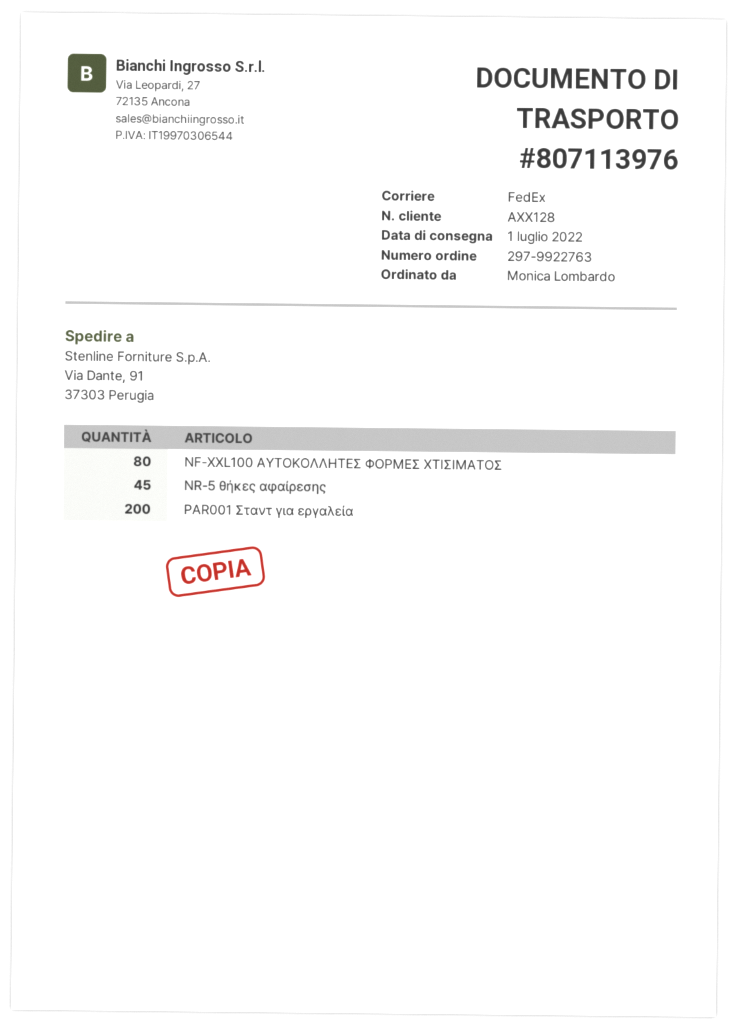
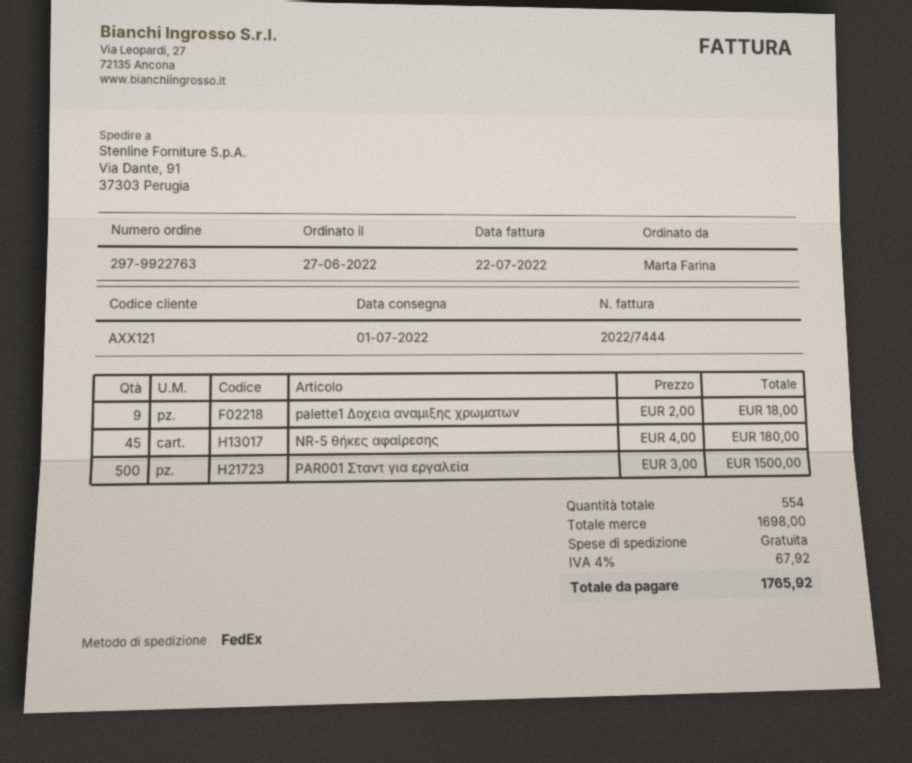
customer number: AXX128 -> AXX121
ordered by: Monica Lombardo -> Marta Farina
NF-XXL100 ΑΥΤΟΚΟΛΛΗΤΕΣ ΦΟΡΜΕΣ ΧΤΙΣΙΜΑΤΟΣ: 80 -> none
PAR001 Σταντ για εργαλεία: 200 -> 500
palette1 Δοχεια αναμιξης χρωματων: none -> 9

